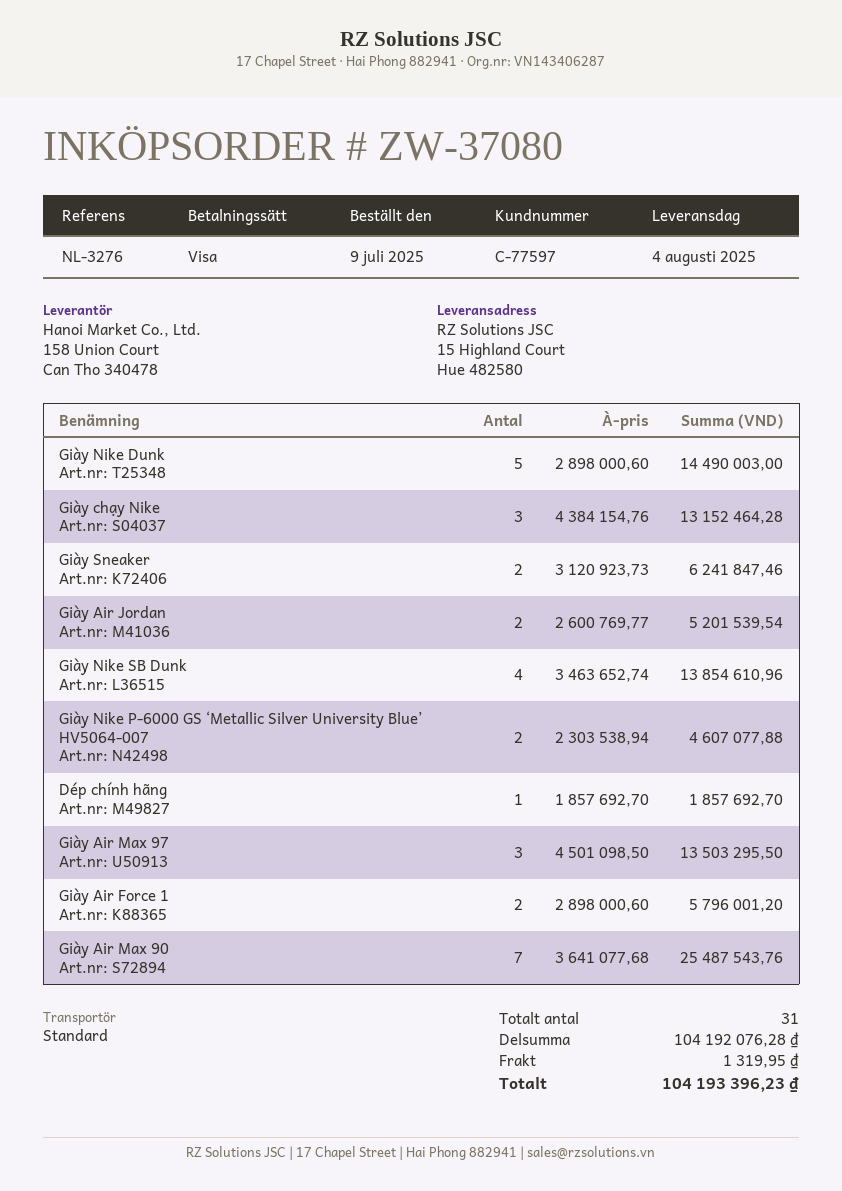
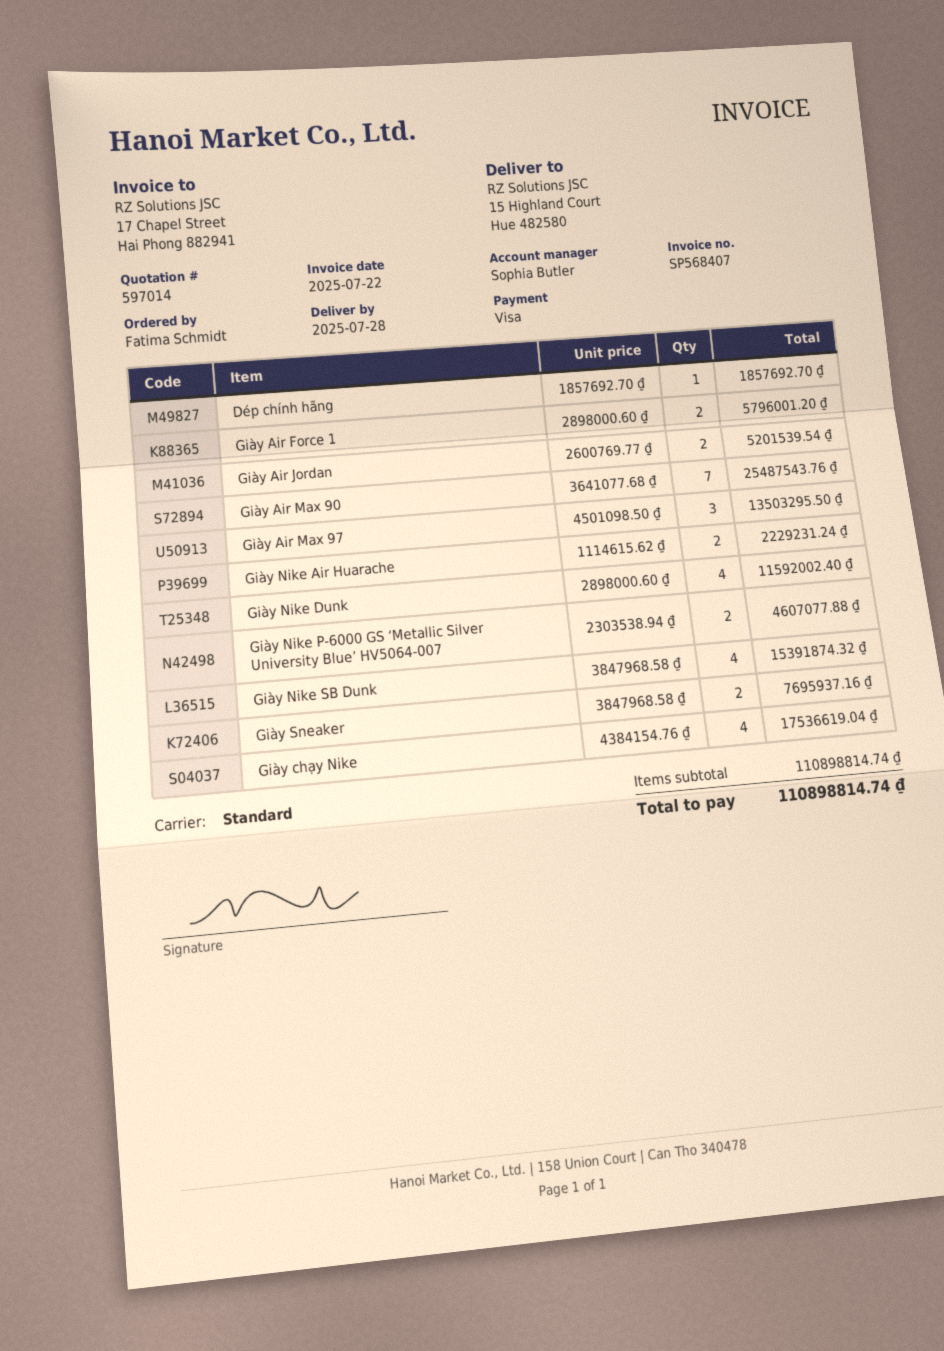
delivery date: 2025-08-04 -> 2025-07-28
Giày Nike Dunk: 5 x 2898000.60 = 14490003.00 -> 4 x 2898000.60 = 11592002.40
Giày chạy Nike: 3 x 4384154.76 = 13152464.28 -> 4 x 4384154.76 = 17536619.04
Giày Sneaker: 2 x 3120923.73 = 6241847.46 -> 2 x 3847968.58 = 7695937.16
Giày Nike SB Dunk: 4 x 3463652.74 = 13854610.96 -> 4 x 3847968.58 = 15391874.32
Giày Nike Air Huarache: none -> 2 x 1114615.62 = 2229231.24
subtotal: 104192076.28 -> 110898814.74
shipping: 1319.95 -> none
total: 104193396.23 -> 110898814.74

